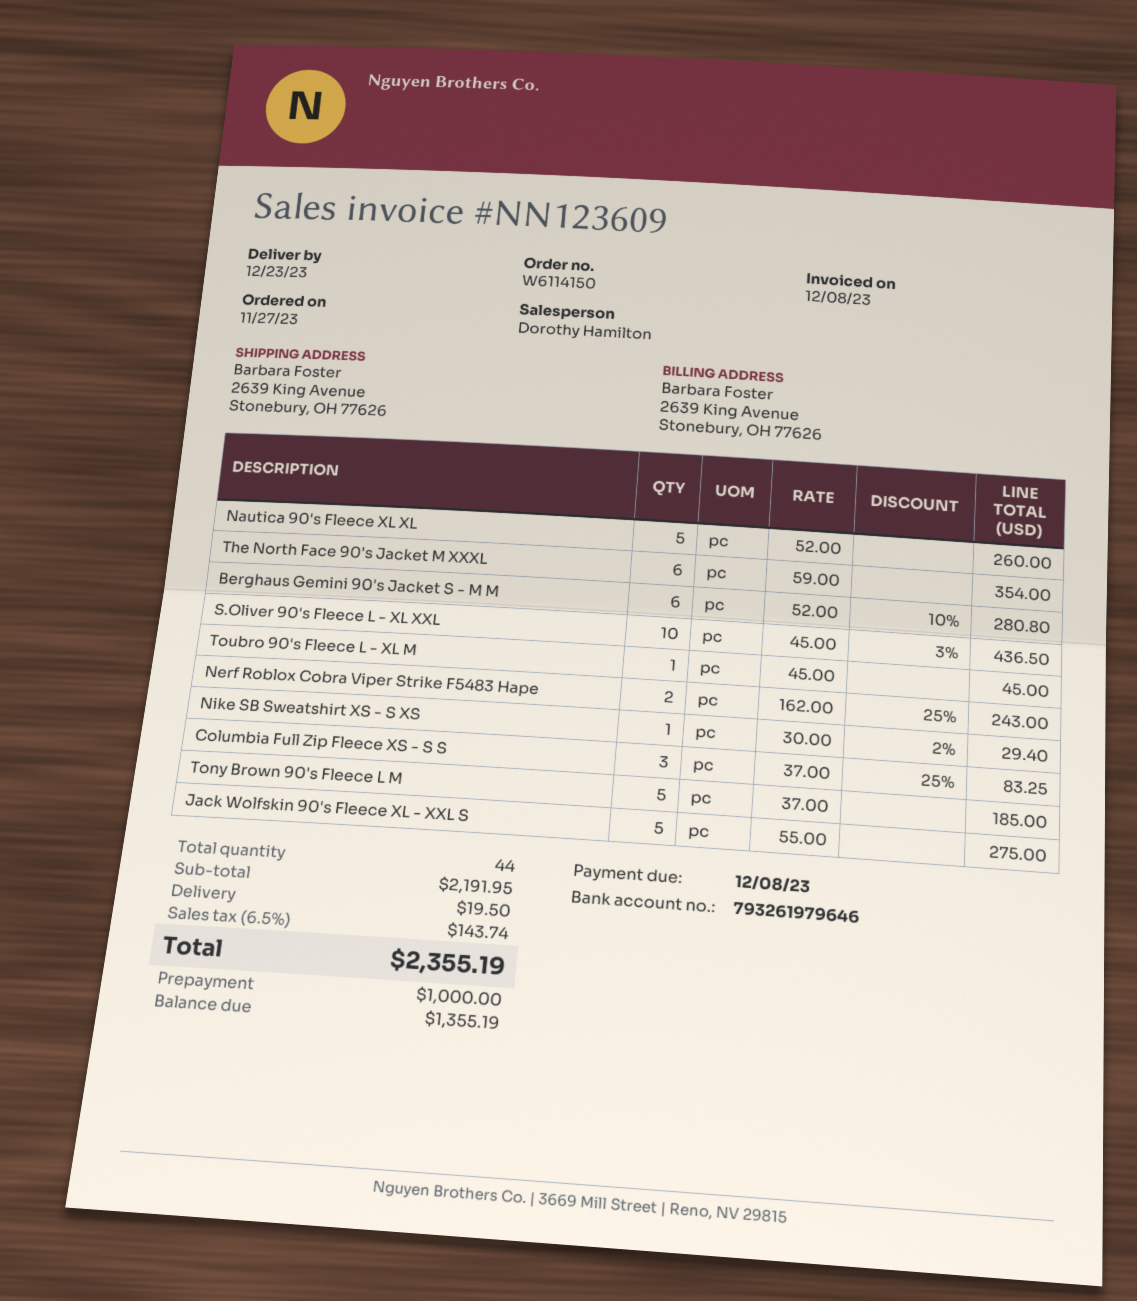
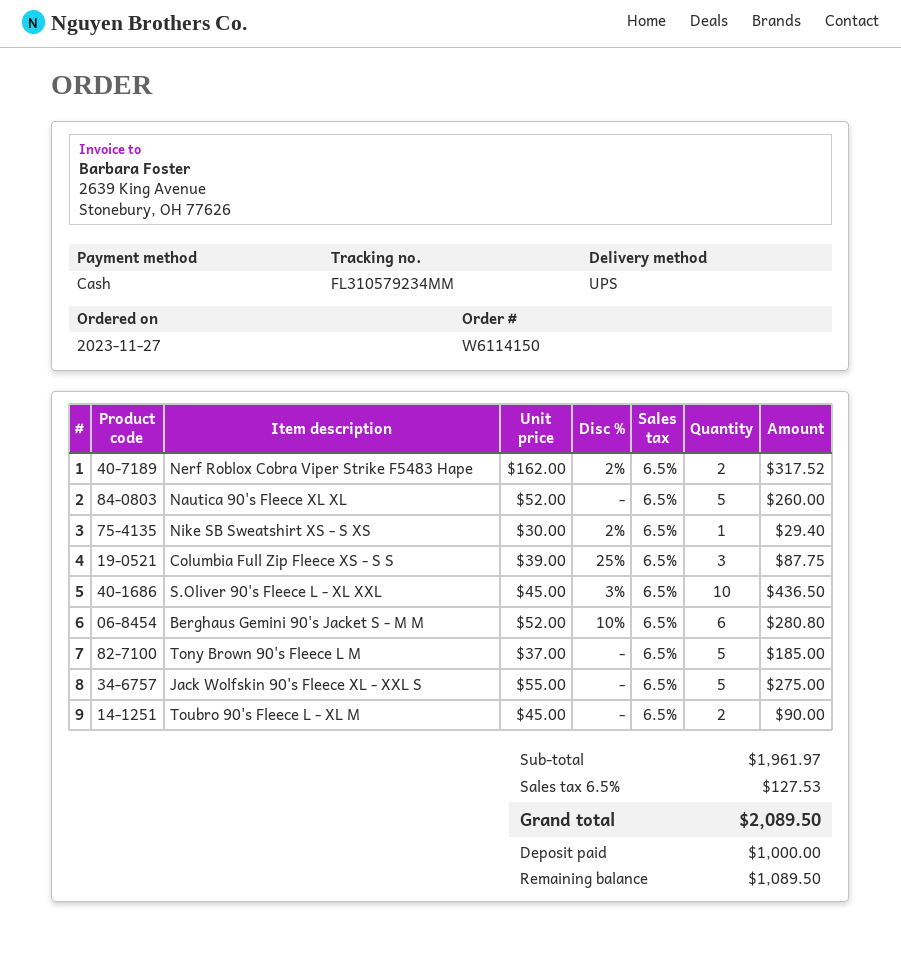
The North Face 90's Jacket M XXXL: 6 x 59.00 = 354.00 -> none
Toubro 90's Fleece L - XL M: 1 x 45.00 = 45.00 -> 2 x 45.00 = 90.00
Nerf Roblox Cobra Viper Strike F5483 Hape: 2 x 162.00 - 25% = 243.00 -> 2 x 162.00 - 2% = 317.52
Columbia Full Zip Fleece XS - S S: 3 x 37.00 - 25% = 83.25 -> 3 x 39.00 - 25% = 87.75
subtotal: 2191.95 -> 1961.97
shipping: 19.50 -> none
tax: 6.5% = 143.74 -> 6.5% = 127.53
total: 2355.19 -> 2089.50
balance: 1355.19 -> 1089.50

